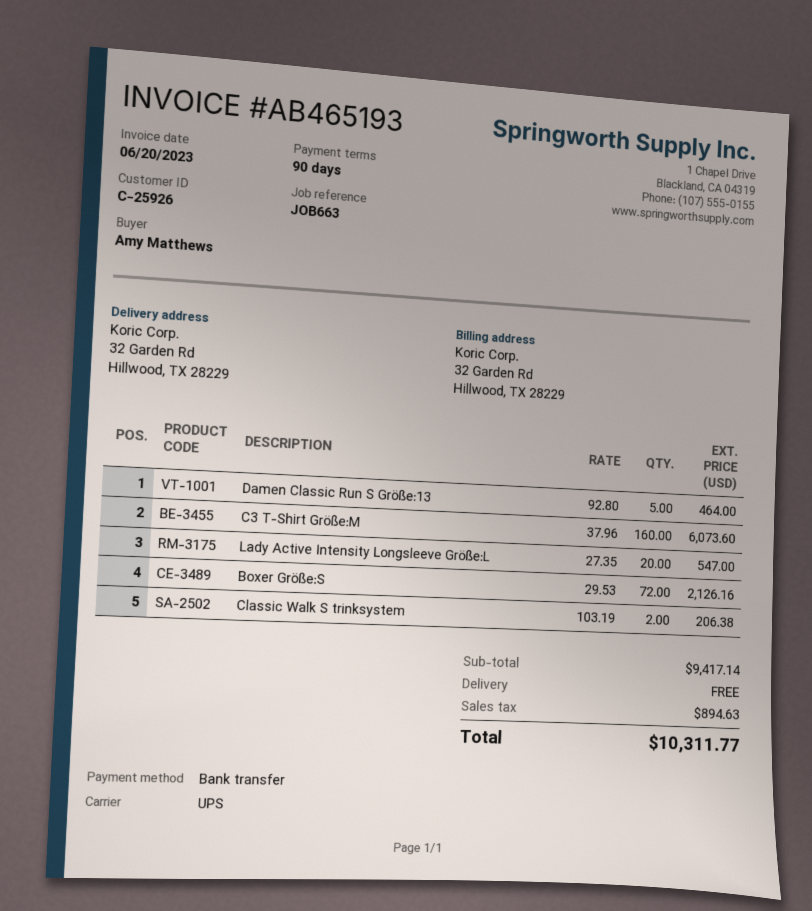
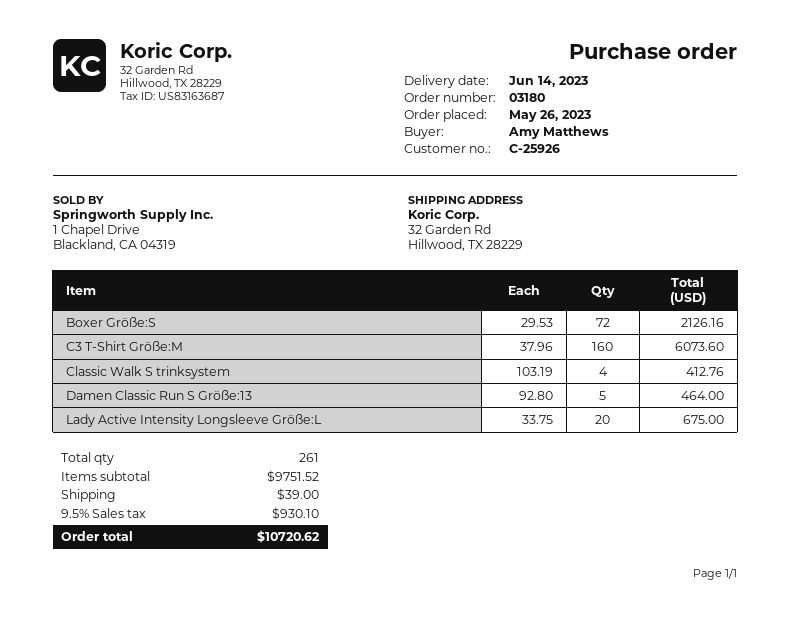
Lady Active Intensity Longsleeve Größe:L: 20 x 27.35 = 547.00 -> 20 x 33.75 = 675.00
Classic Walk S trinksystem: 2 x 103.19 = 206.38 -> 4 x 103.19 = 412.76
subtotal: 9417.14 -> 9751.52
shipping: 0.00 -> 39.00
tax: 894.63 -> 930.10
total: 10311.77 -> 10720.62

